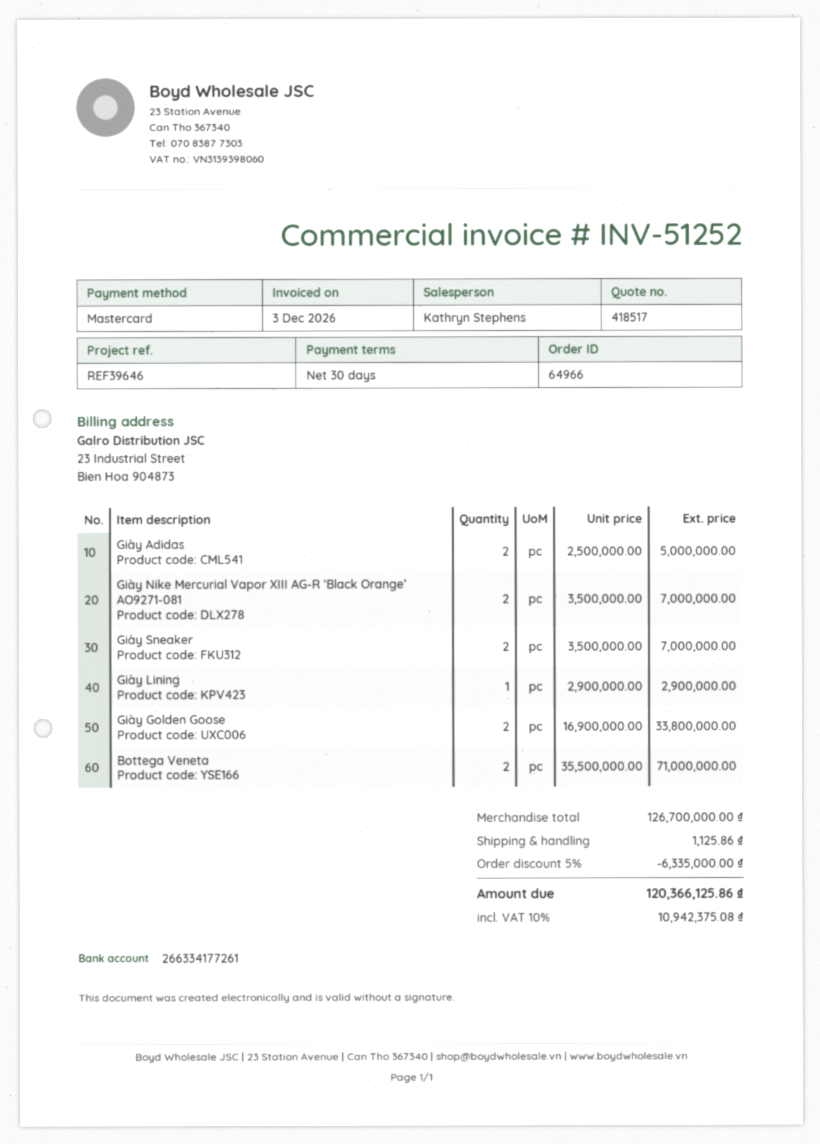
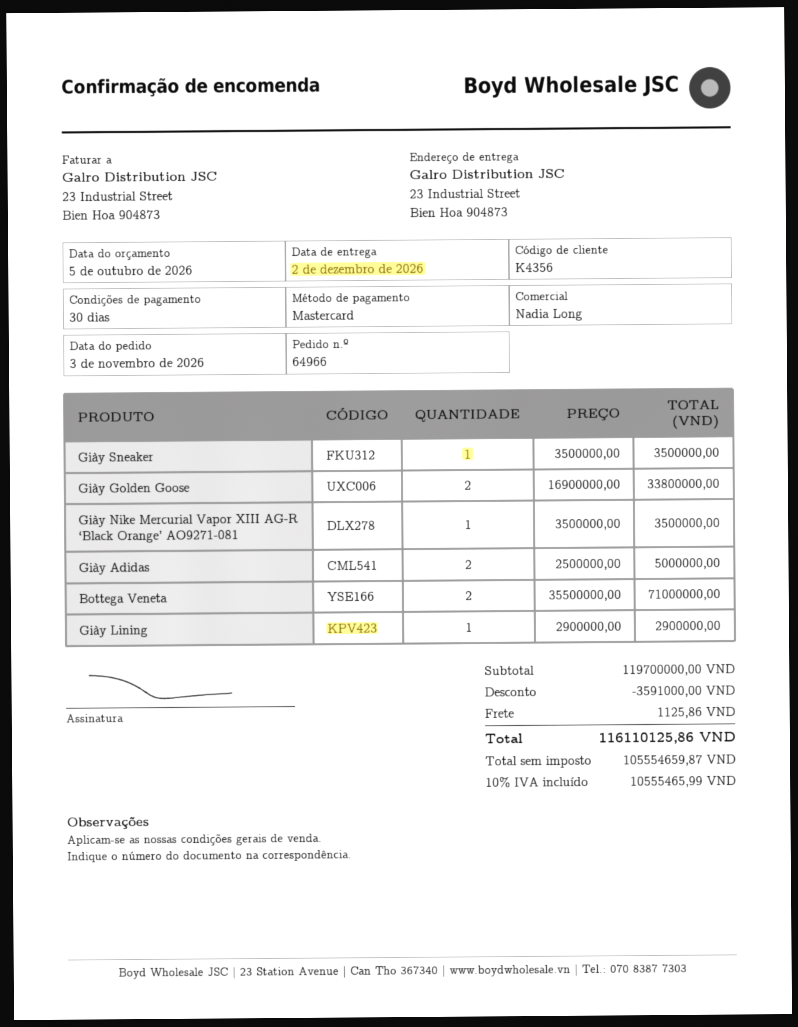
sales rep: Kathryn Stephens -> Nadia Long
Giày Nike Mercurial Vapor XIII AG-R ‘Black Orange’ AO9271-081: 2 x 3500000.00 = 7000000.00 -> 1 x 3500000.00 = 3500000.00
Giày Sneaker: 2 x 3500000.00 = 7000000.00 -> 1 x 3500000.00 = 3500000.00
subtotal: 126700000.00 -> 119700000.00
discount: 6335000.00 -> 3591000.00
tax: 10% = 10942375.08 -> 10% = 10555465.99
total: 120366125.86 -> 116110125.86

